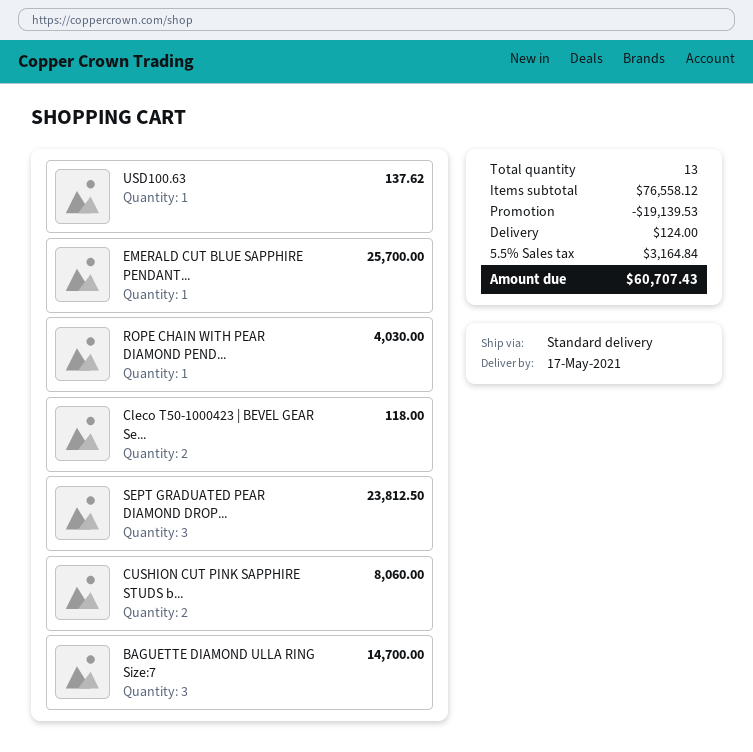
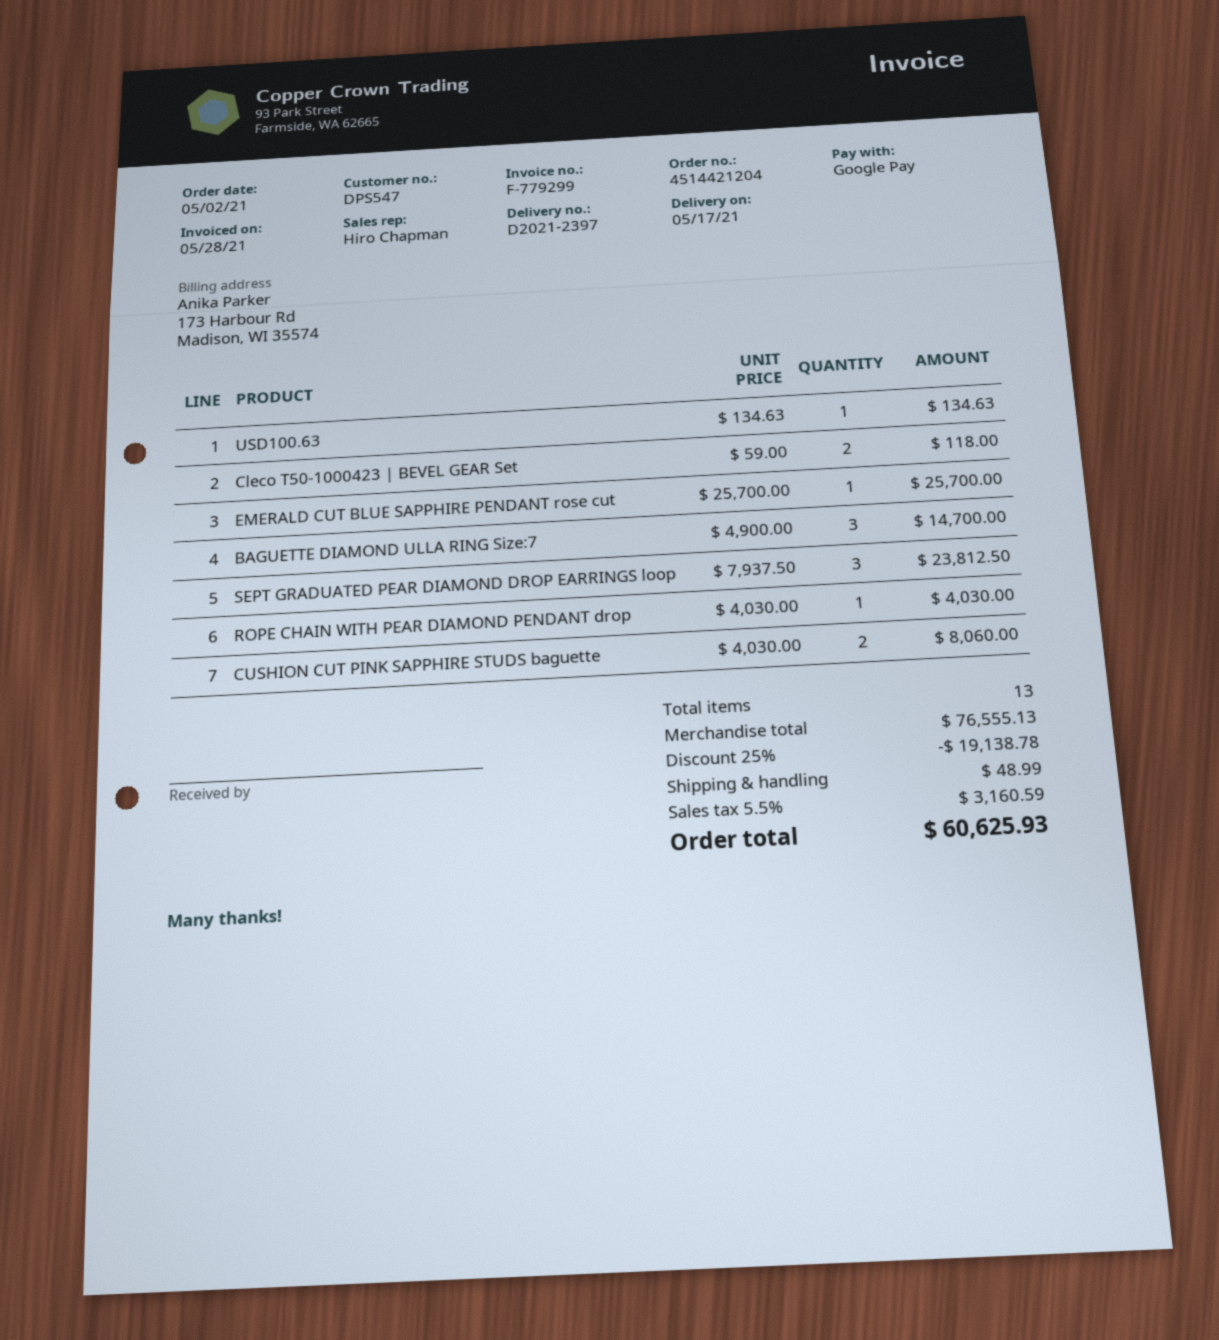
USD100.63: 1 for 137.62 -> 1 for 134.63
subtotal: 76558.12 -> 76555.13
discount: 19139.53 -> 19138.78
shipping: 124.00 -> 48.99
tax: 5.5% = 3164.84 -> 5.5% = 3160.59
total: 60707.43 -> 60625.93

